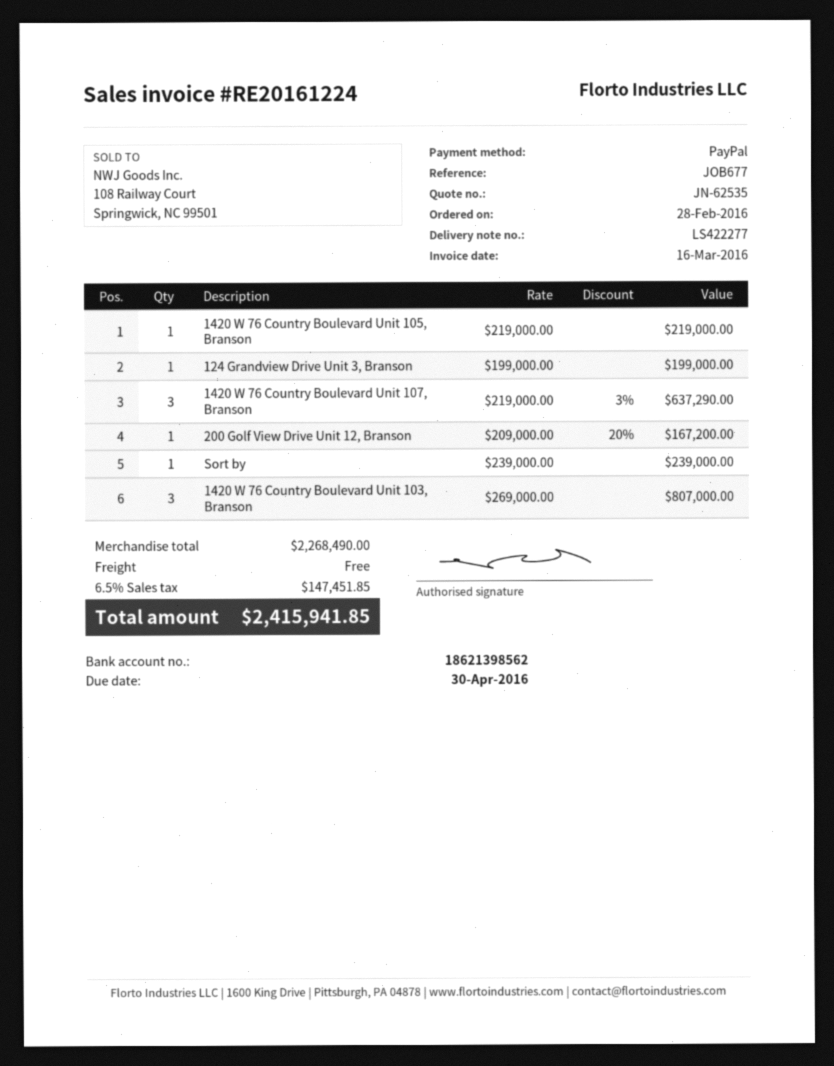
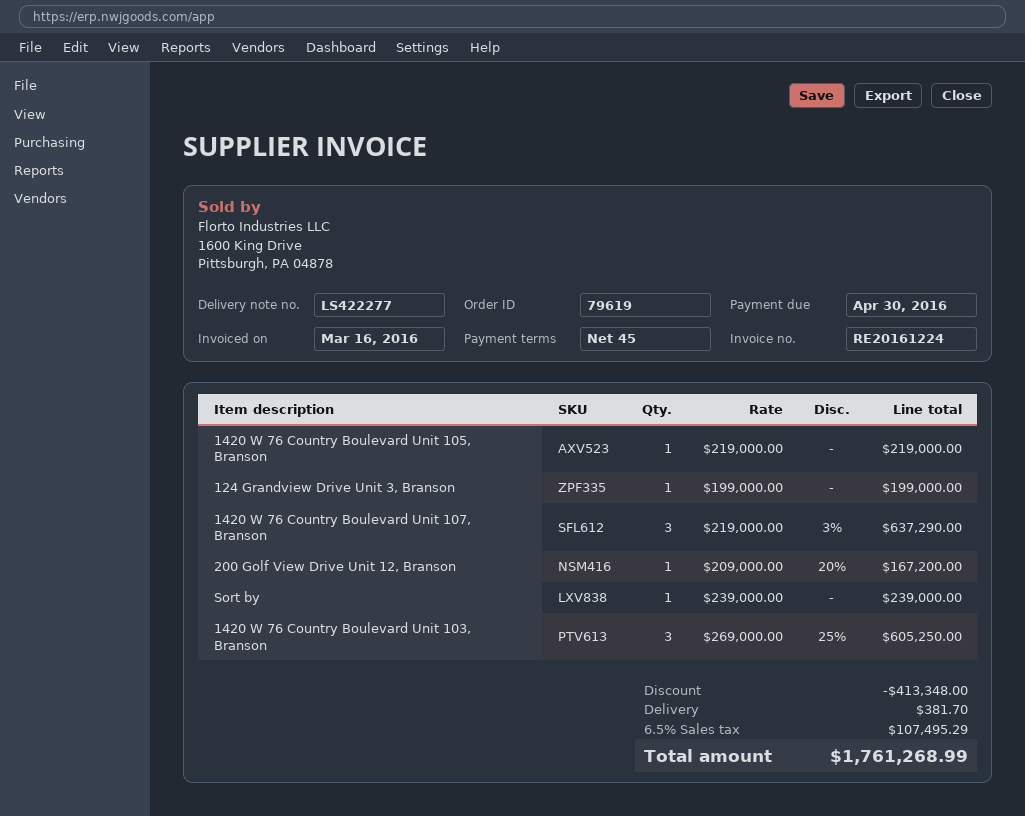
1420 W 76 Country Boulevard Unit 103, Branson: 3 x 269000.00 = 807000.00 -> 3 x 269000.00 - 25% = 605250.00
discount: none -> 413348.00
shipping: 0.00 -> 381.70
tax: 6.5% = 147451.85 -> 6.5% = 107495.29
total: 2415941.85 -> 1761268.99

